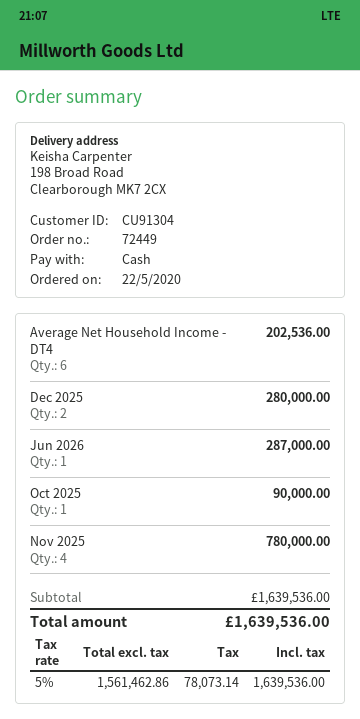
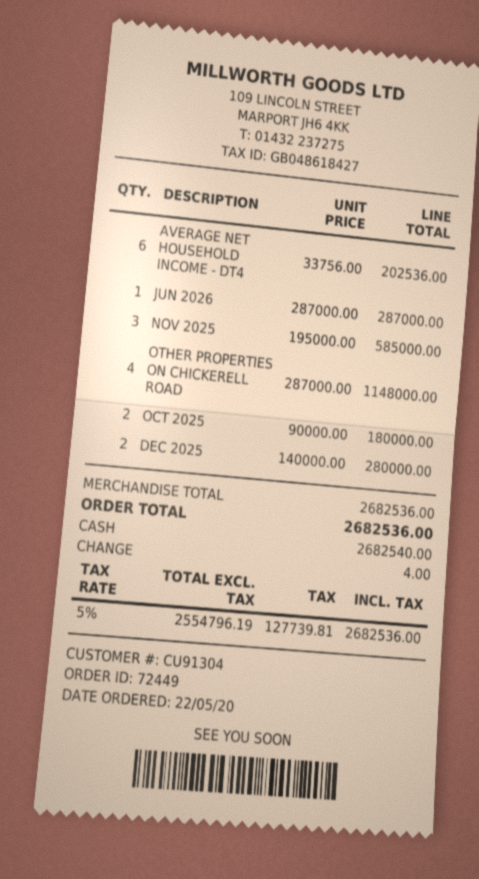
Oct 2025: 1 for 90000.00 -> 2 for 180000.00
Nov 2025: 4 for 780000.00 -> 3 for 585000.00
OTHER PROPERTIES ON CHICKERELL ROAD: none -> 4 for 1148000.00
subtotal: 1639536.00 -> 2682536.00
net: 1561462.86 -> 2554796.19
tax: 5% = 78073.14 -> 5% = 127739.81
total: 1639536.00 -> 2682536.00

